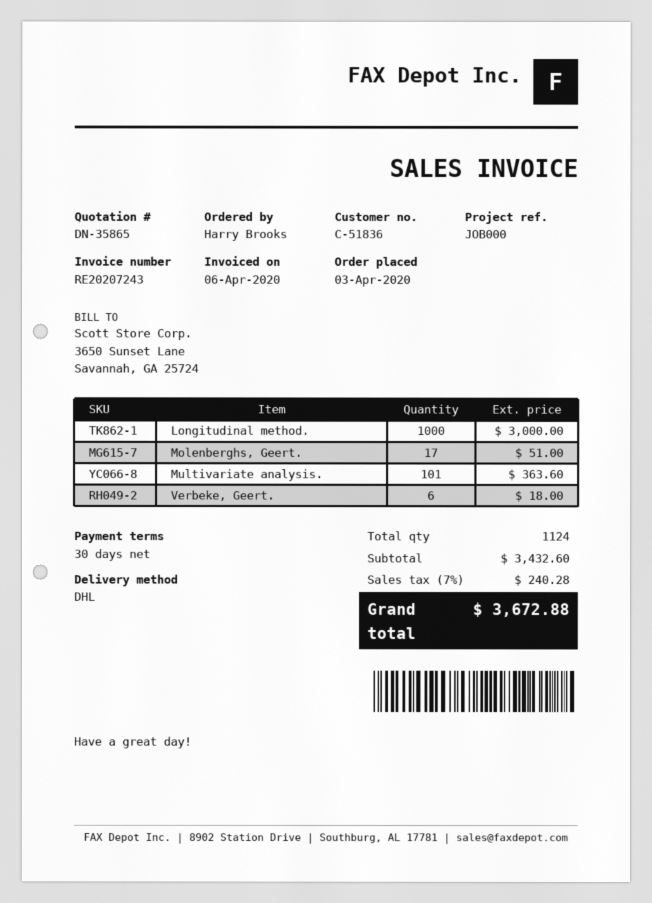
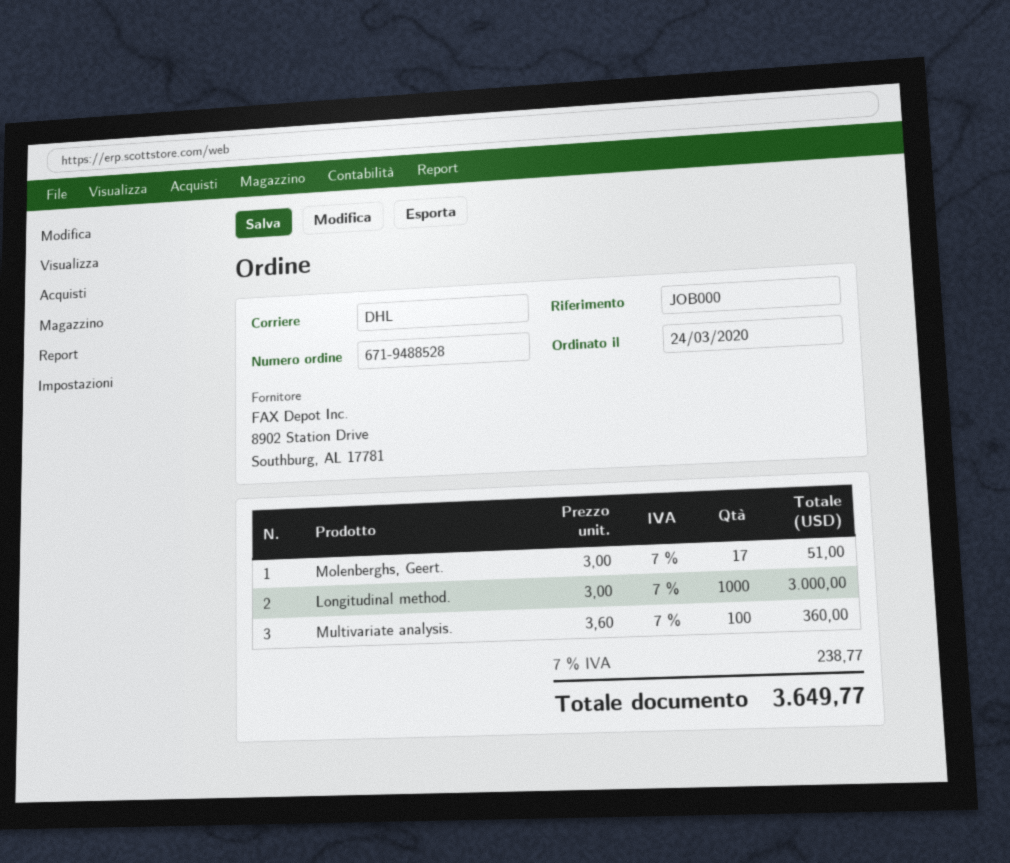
order date: 2020-04-03 -> 2020-03-24
Multivariate analysis.: 101 for 363.60 -> 100 for 360.00
Verbeke, Geert.: 6 for 18.00 -> none
tax: 7% = 240.28 -> 7% = 238.77
total: 3672.88 -> 3649.77

